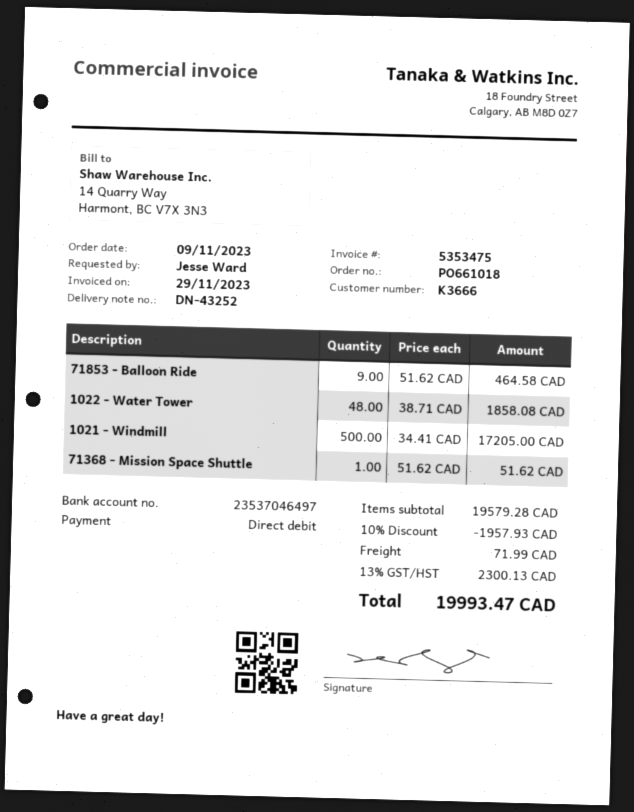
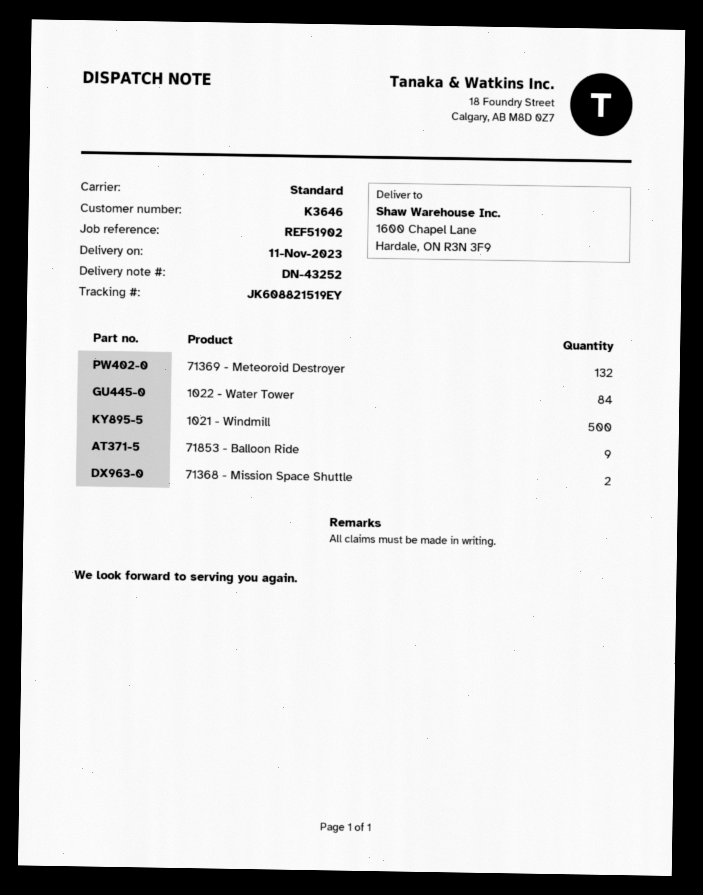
customer number: K3666 -> K3646
1022 - Water Tower: 48 -> 84
71368 - Mission Space Shuttle: 1 -> 2
71369 - Meteoroid Destroyer: none -> 132

